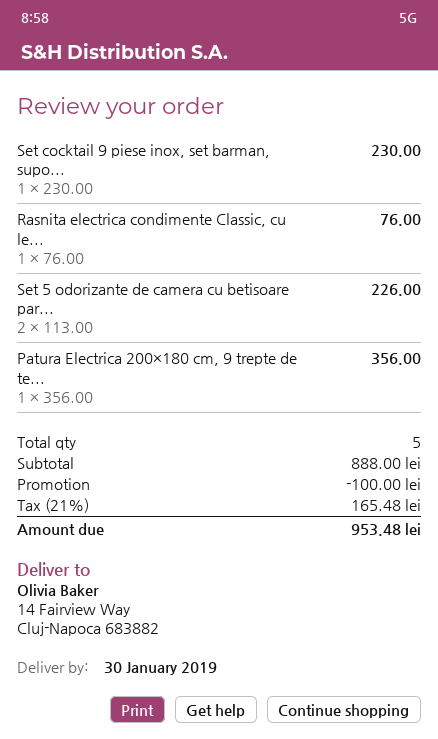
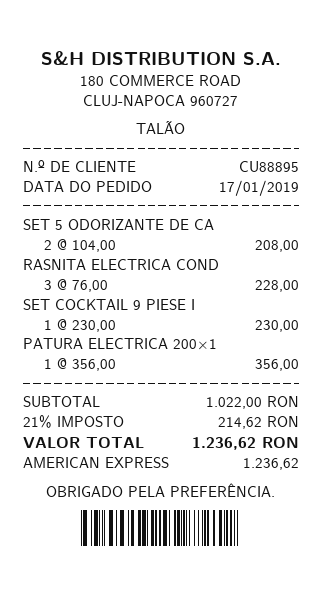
Rasnita electrica condimente Classic, cu le...: 1 x 76.00 = 76.00 -> 3 x 76.00 = 228.00
Set 5 odorizante de camera cu betisoare par...: 2 x 113.00 = 226.00 -> 2 x 104.00 = 208.00
subtotal: 888.00 -> 1022.00
discount: 100.00 -> none
tax: 21% = 165.48 -> 21% = 214.62
total: 953.48 -> 1236.62

